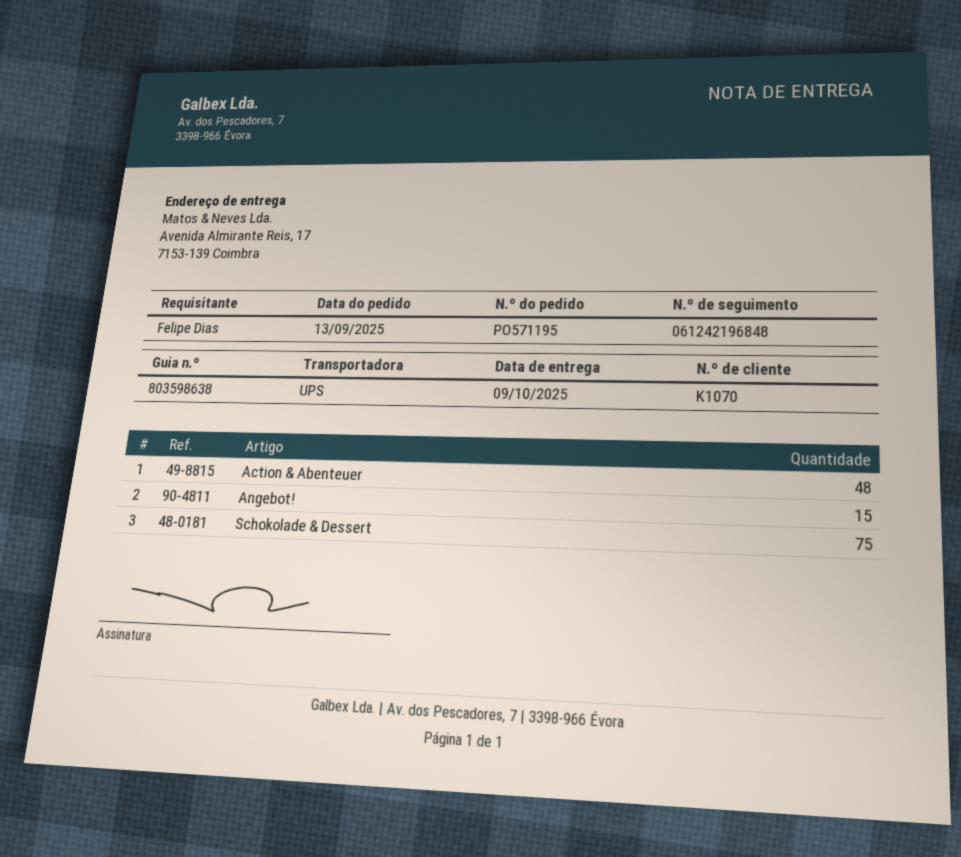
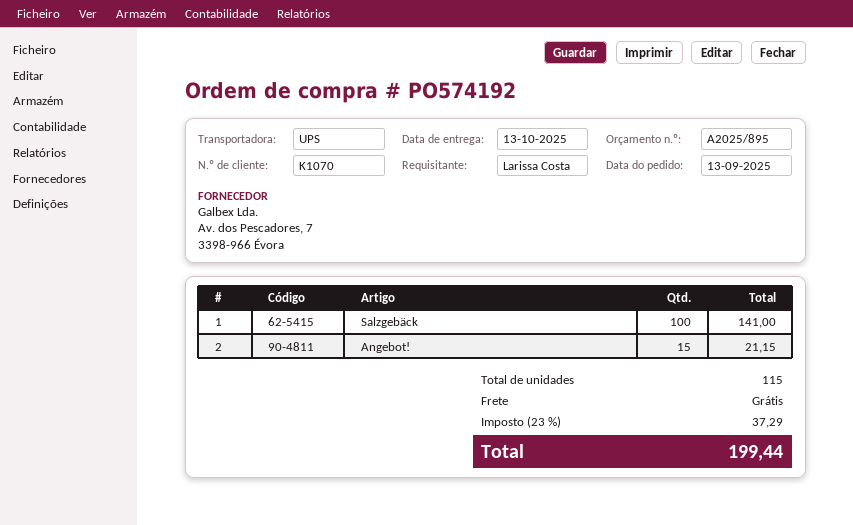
order number: PO571195 -> PO574192
delivery date: 2025-10-09 -> 2025-10-13
ordered by: Felipe Dias -> Larissa Costa
Action & Abenteuer: 48 -> none
Schokolade & Dessert: 75 -> none
Salzgebäck: none -> 100

